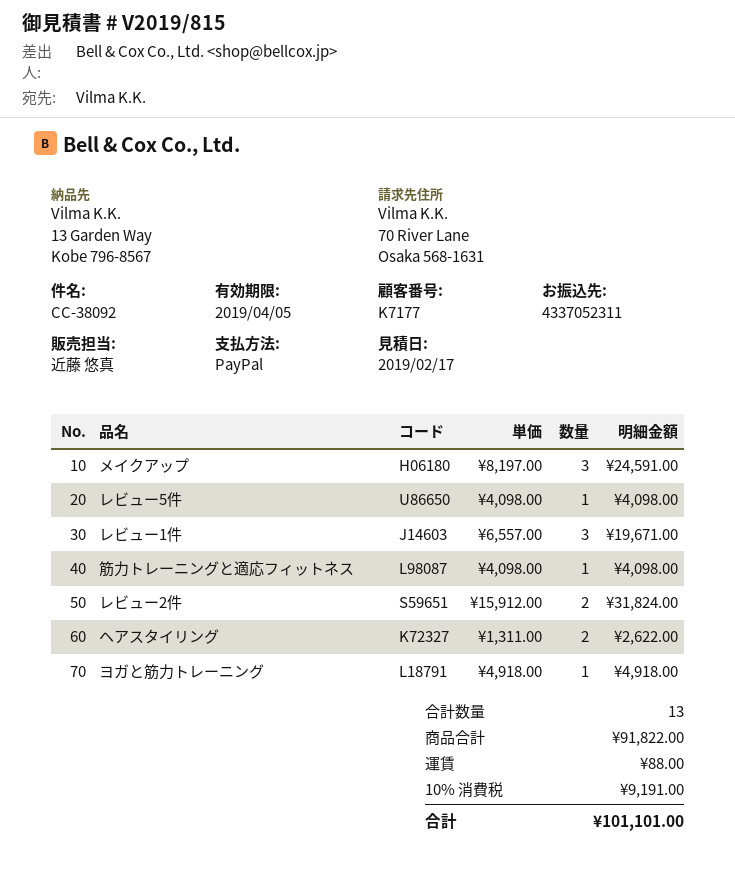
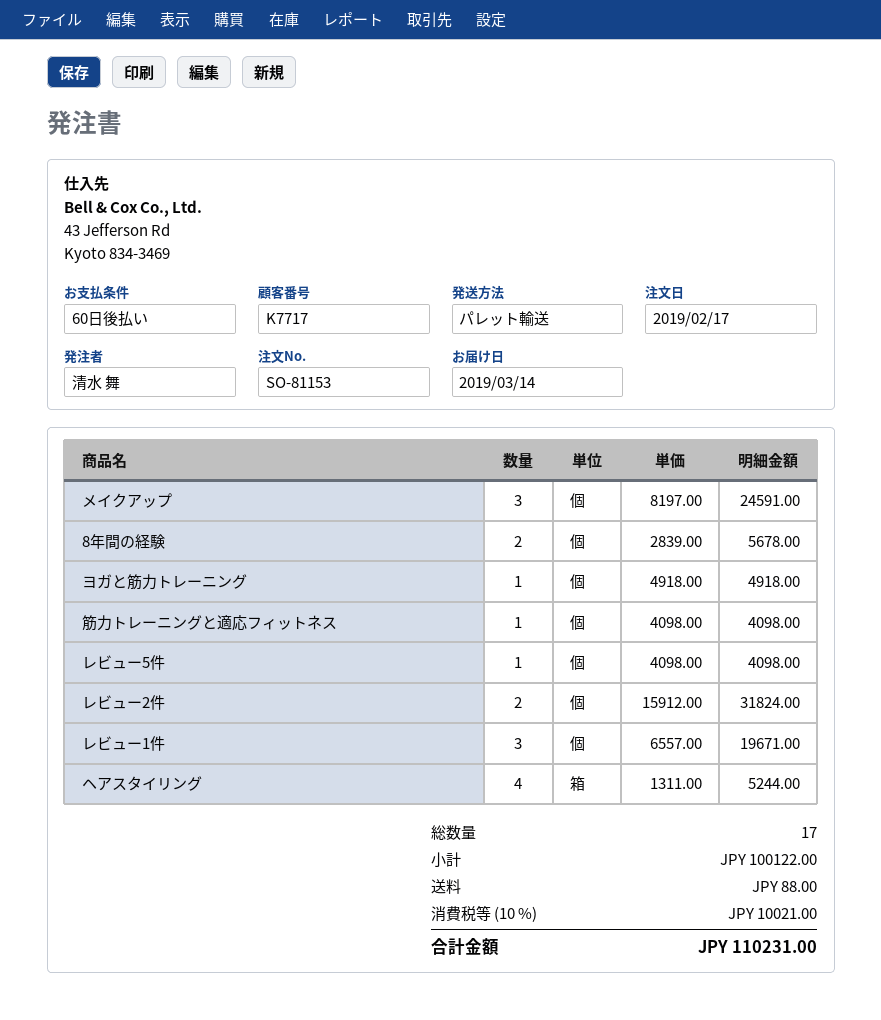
customer number: K7177 -> K7717
ヘアスタイリング: 2 x 1311.00 = 2622.00 -> 4 x 1311.00 = 5244.00
8年間の経験: none -> 2 x 2839.00 = 5678.00
total quantity: 13 -> 17
subtotal: 91822.00 -> 100122.00
tax: 10% = 9191.00 -> 10% = 10021.00
total: 101101.00 -> 110231.00

